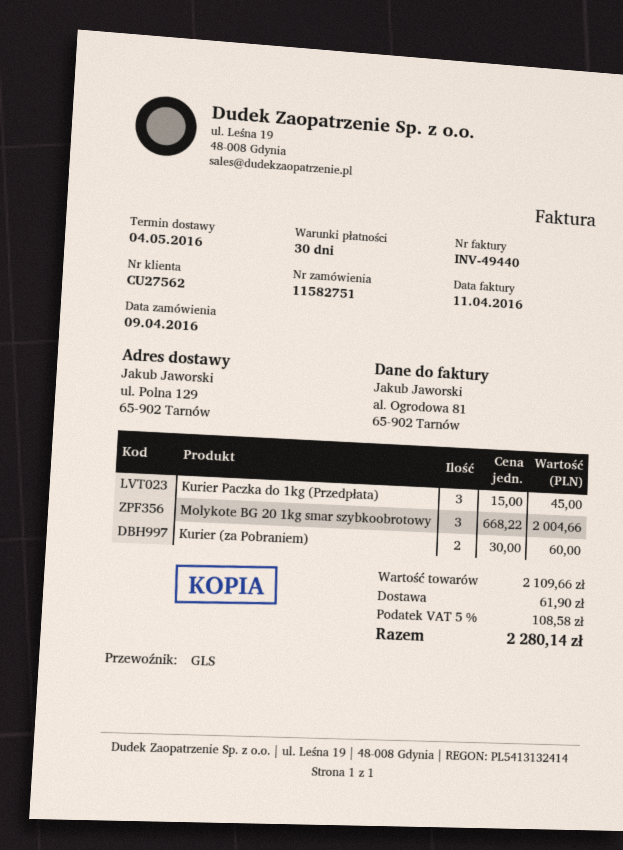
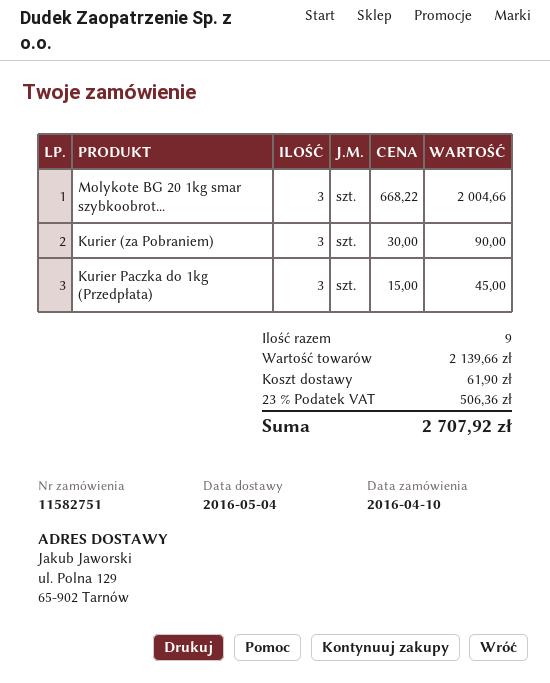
order date: 2016-04-09 -> 2016-04-10
Kurier (za Pobraniem): 2 x 30.00 = 60.00 -> 3 x 30.00 = 90.00
subtotal: 2109.66 -> 2139.66
tax: 5% = 108.58 -> 23% = 506.36
total: 2280.14 -> 2707.92

